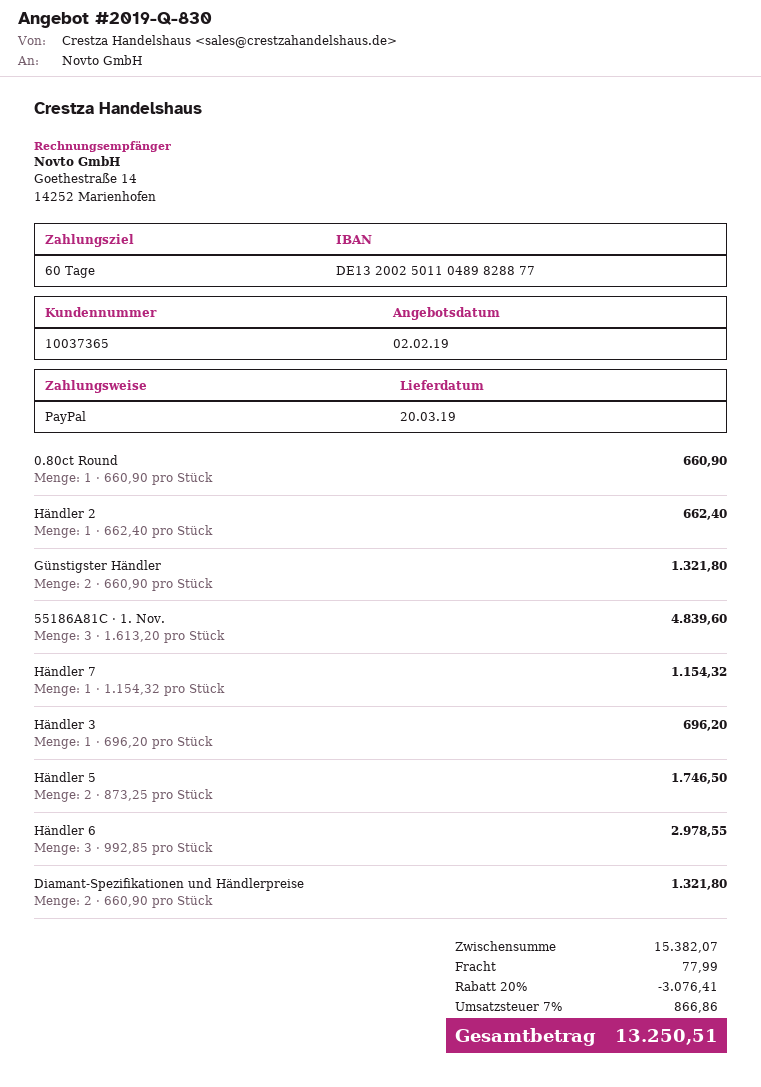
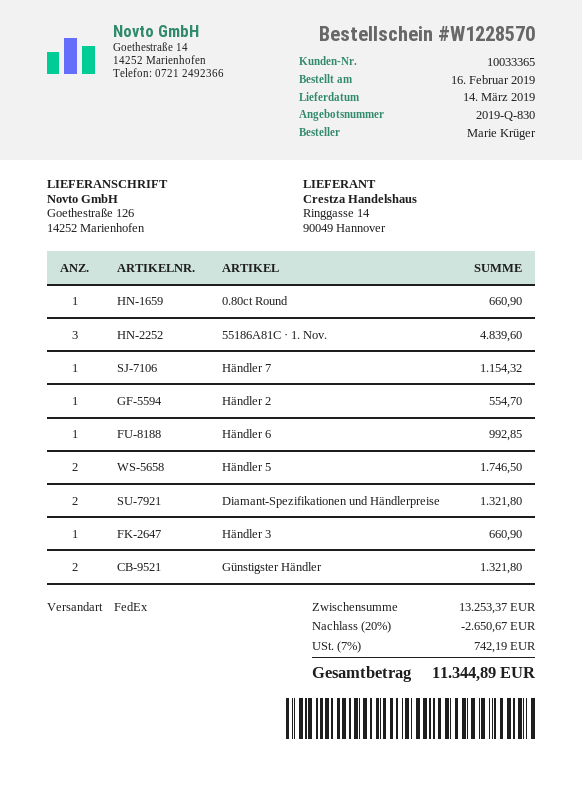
delivery date: 2019-03-20 -> 2019-03-14
customer number: 10037365 -> 10033365
Händler 2: 1 for 662.40 -> 1 for 554.70
Händler 3: 1 for 696.20 -> 1 for 660.90
Händler 6: 3 for 2978.55 -> 1 for 992.85
subtotal: 15382.07 -> 13253.37
discount: 20% = 3076.41 -> 20% = 2650.67
shipping: 77.99 -> none
tax: 7% = 866.86 -> 7% = 742.19
total: 13250.51 -> 11344.89

